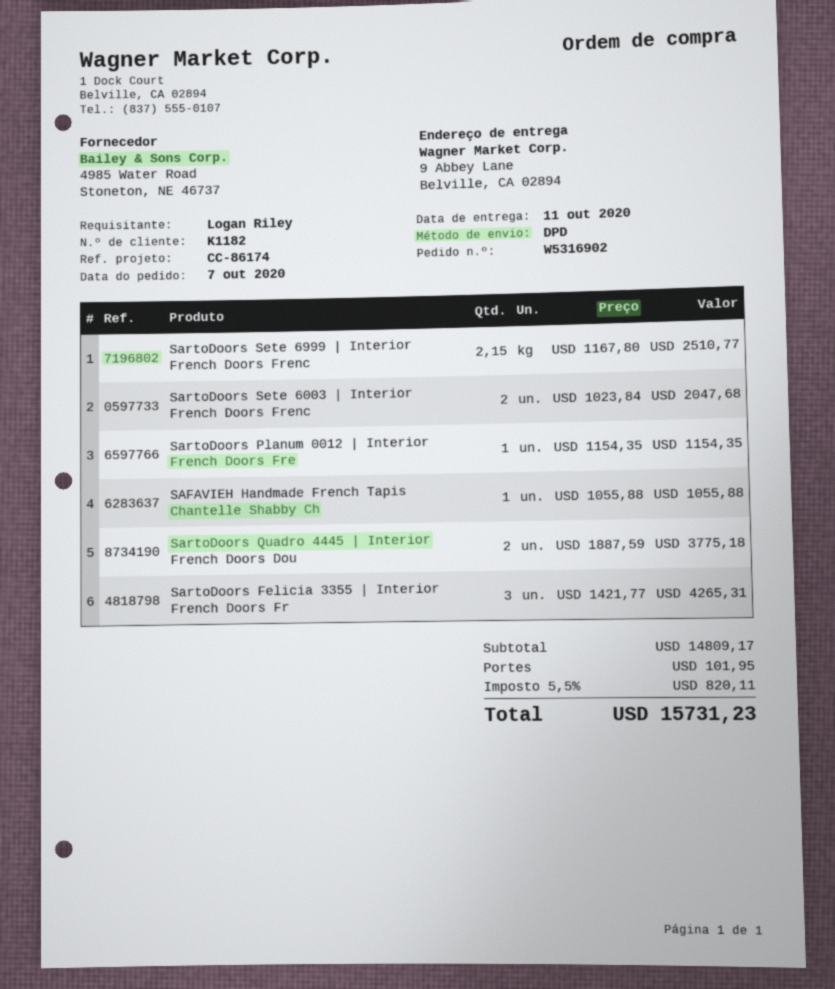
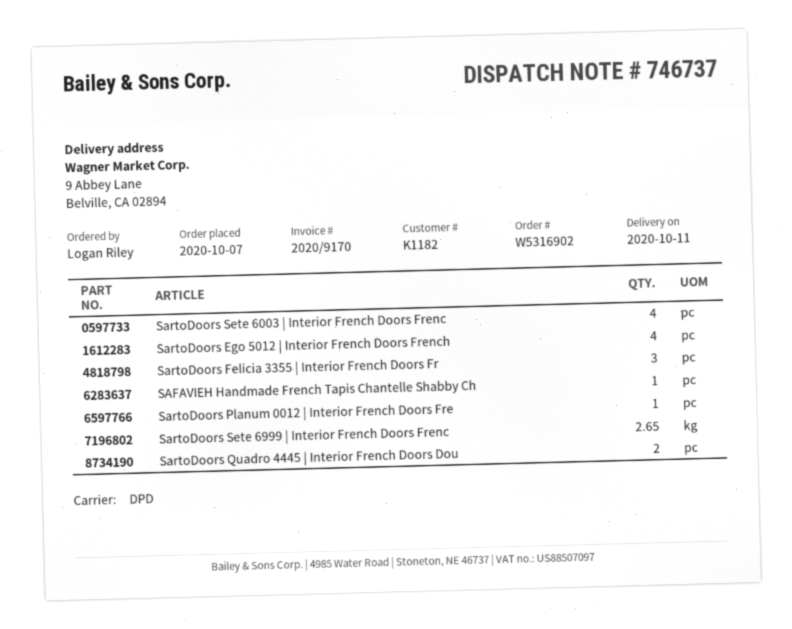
SartoDoors Sete 6999 | Interior French Doors Frenc: 2.15 -> 2.65
SartoDoors Sete 6003 | Interior French Doors Frenc: 2 -> 4
SartoDoors Ego 5012 | Interior French Doors French: none -> 4

